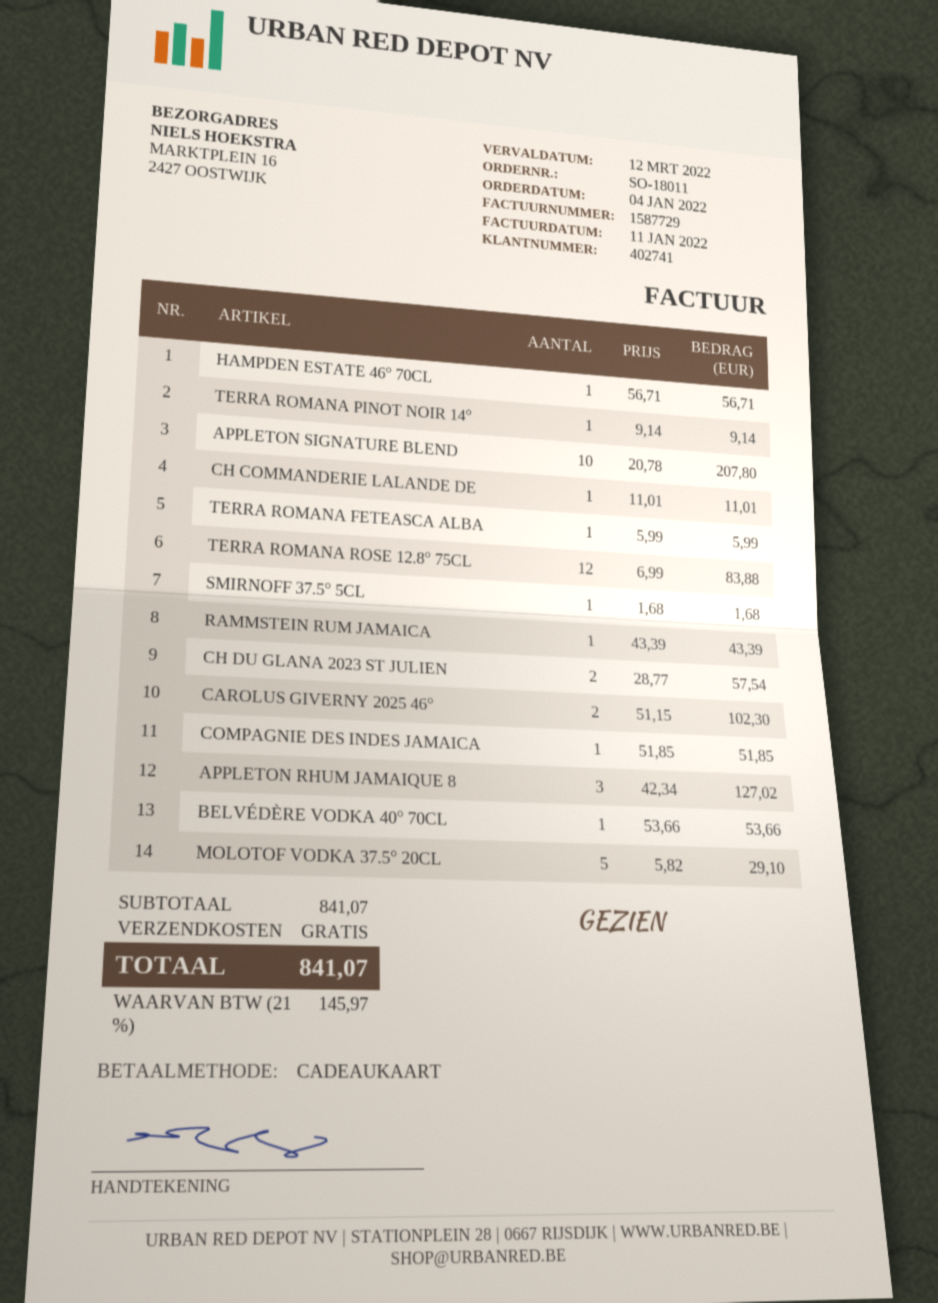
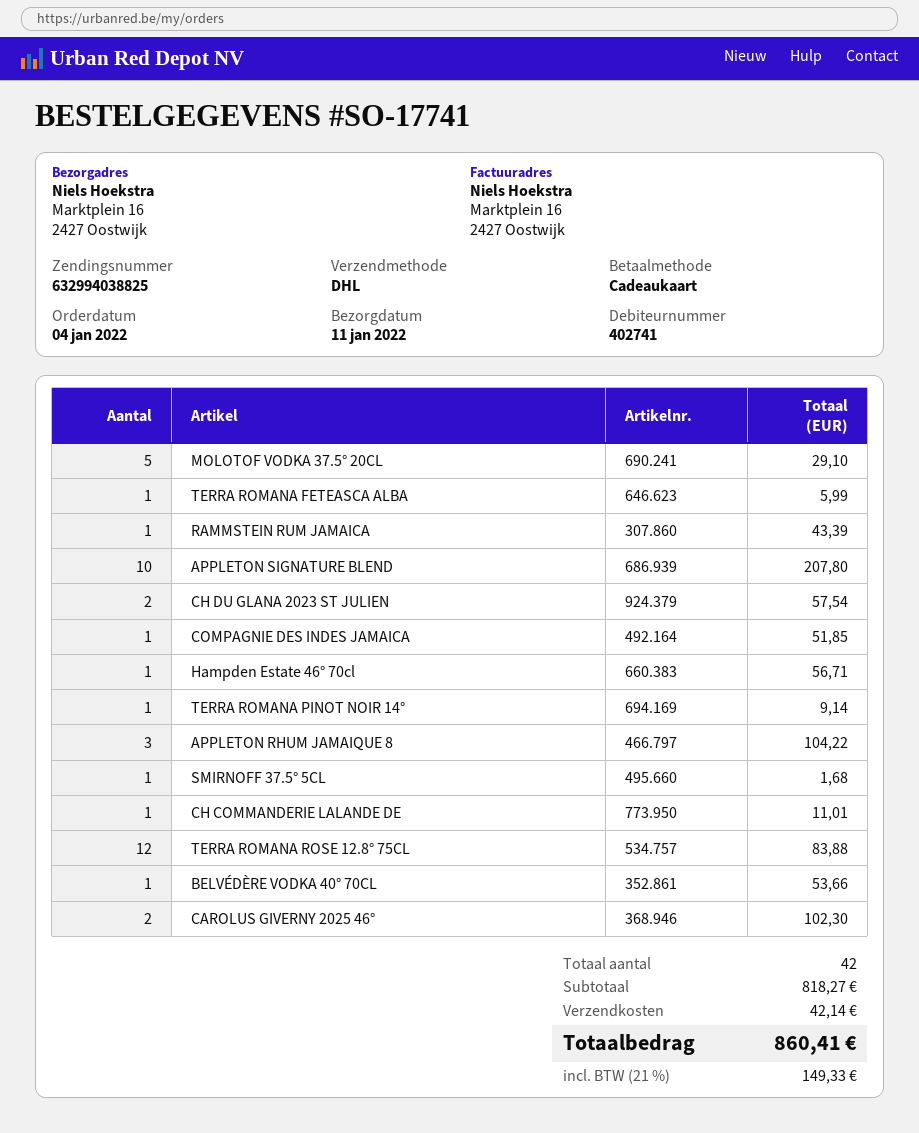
order number: SO-18011 -> SO-17741
APPLETON RHUM JAMAIQUE 8: 3 for 127.02 -> 3 for 104.22
subtotal: 841.07 -> 818.27
shipping: 0.00 -> 42.14
tax: 21% = 145.97 -> 21% = 149.33
total: 841.07 -> 860.41

